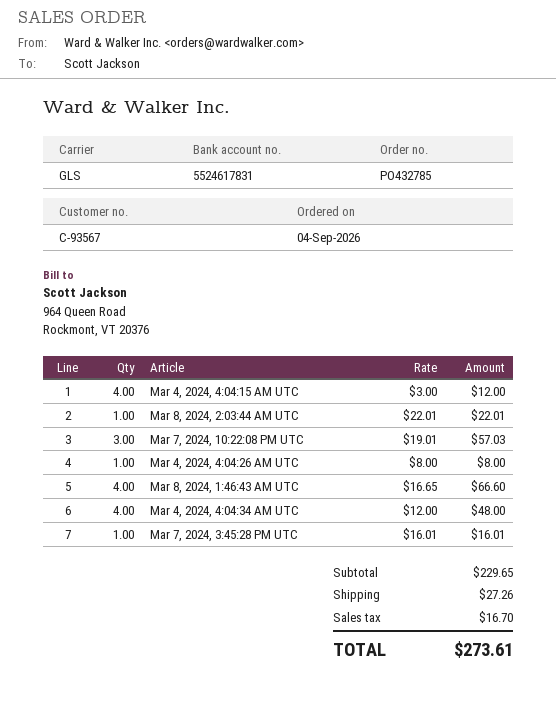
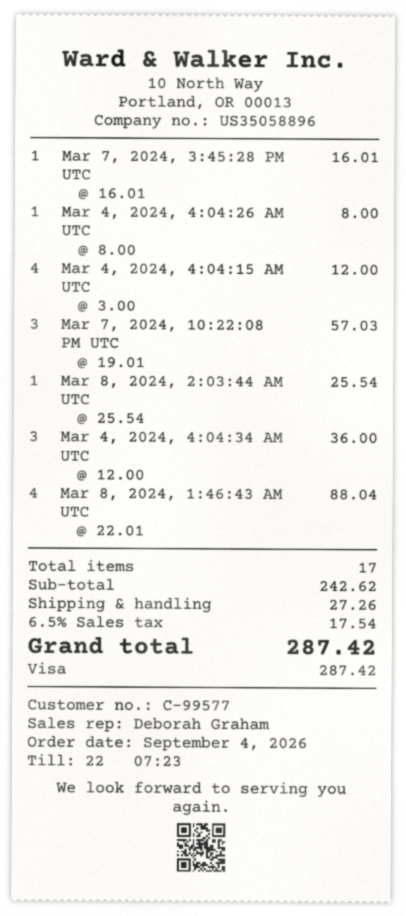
customer number: C-93567 -> C-99577
Mar 8, 2024, 2:03:44 AM UTC: 1 x 22.01 = 22.01 -> 1 x 25.54 = 25.54
Mar 8, 2024, 1:46:43 AM UTC: 4 x 16.65 = 66.60 -> 4 x 22.01 = 88.04
Mar 4, 2024, 4:04:34 AM UTC: 4 x 12.00 = 48.00 -> 3 x 12.00 = 36.00
subtotal: 229.65 -> 242.62
tax: 16.70 -> 17.54
total: 273.61 -> 287.42

